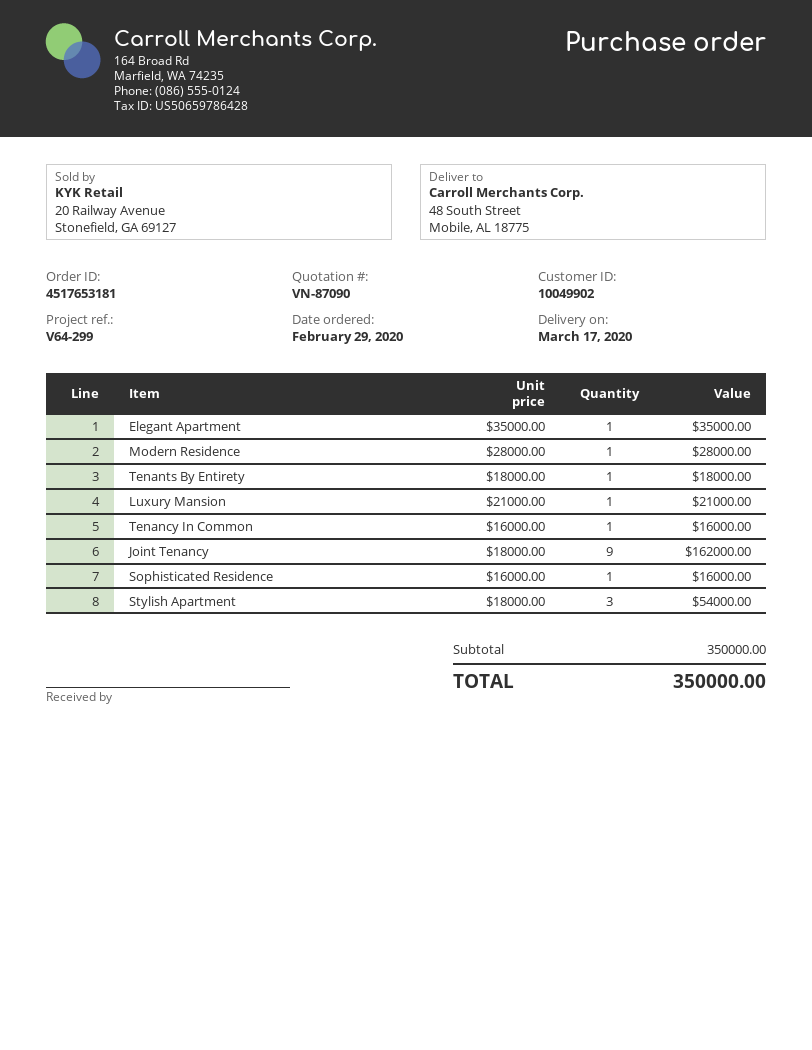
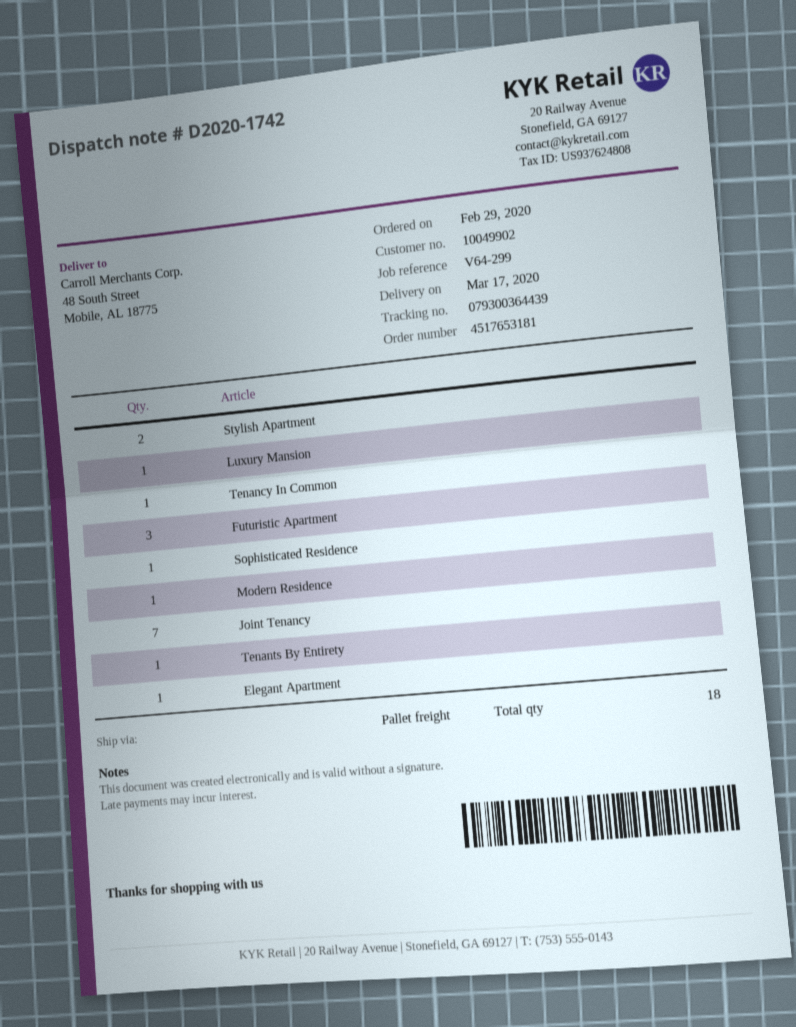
Joint Tenancy: 9 -> 7
Stylish Apartment: 3 -> 2
Futuristic Apartment: none -> 3

